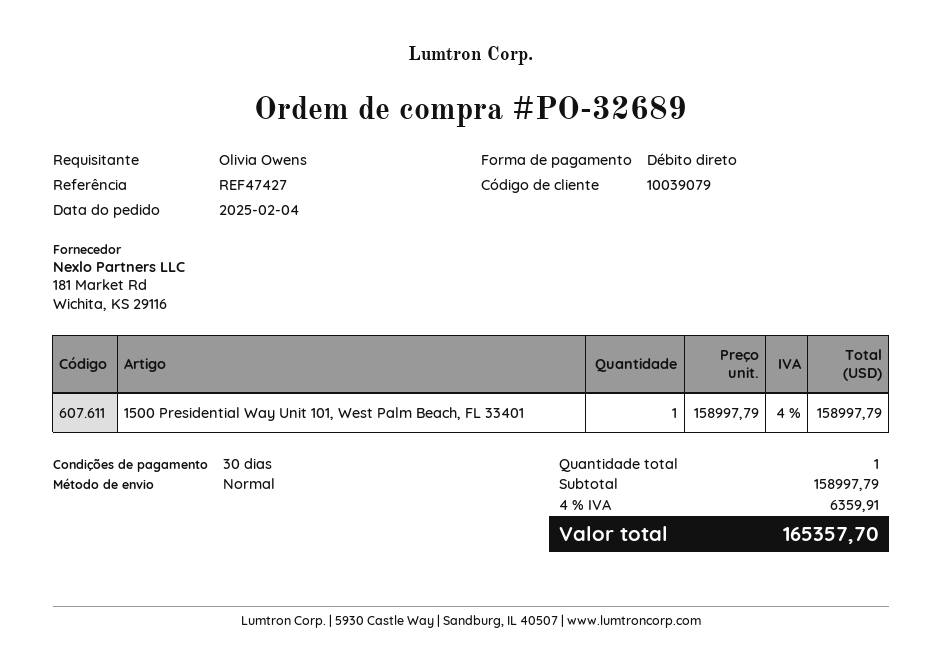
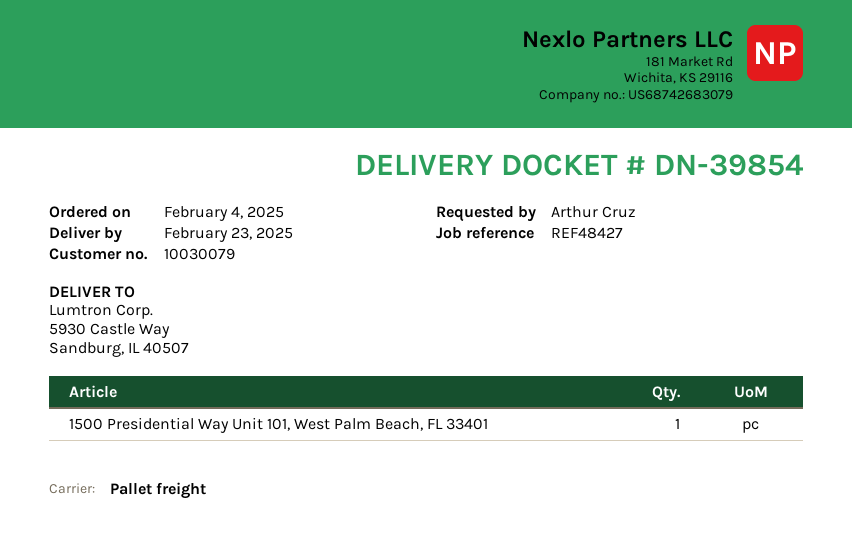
customer number: 10039079 -> 10030079
reference: REF47427 -> REF48427
ordered by: Olivia Owens -> Arthur Cruz
shipping method: standard -> pallet freight

